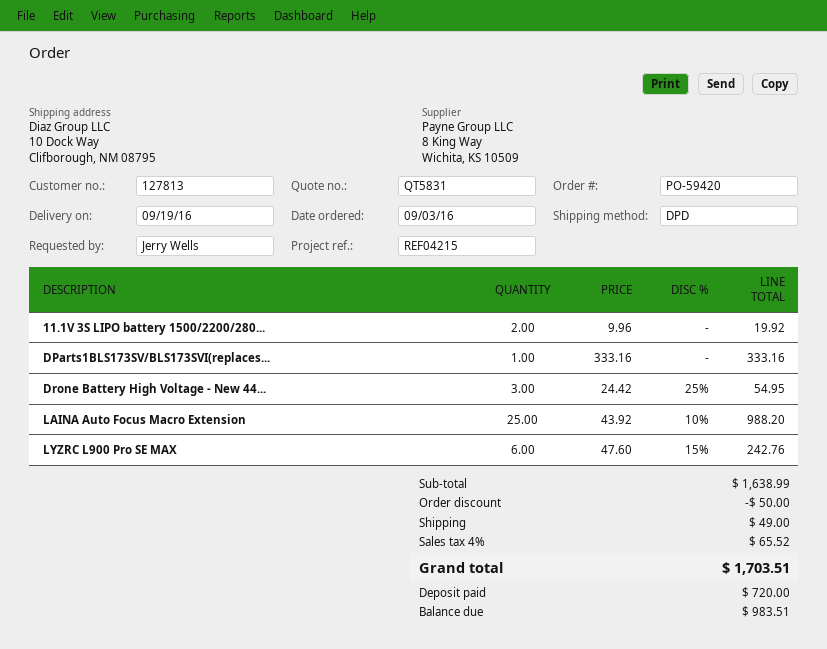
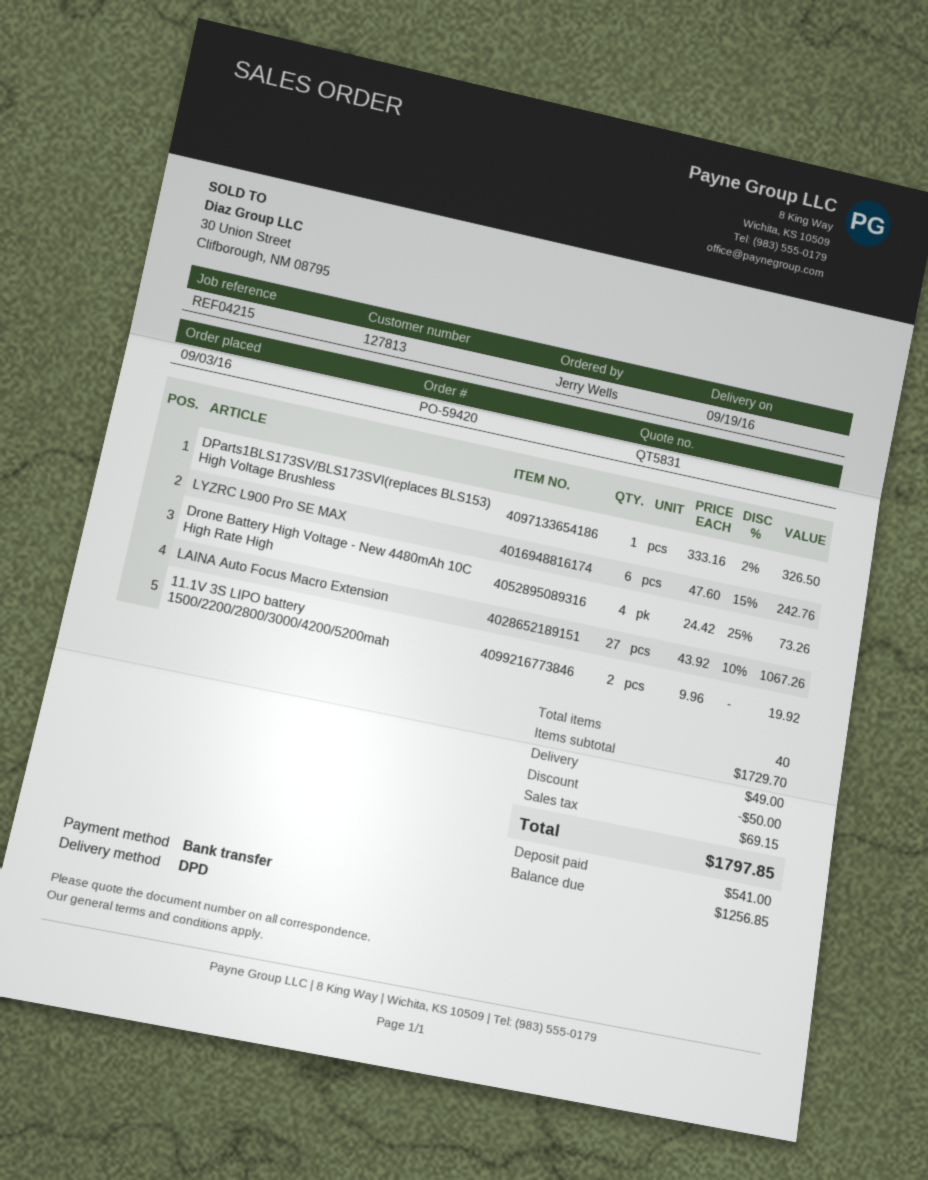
DParts1BLS173SV/BLS173SVI(replaces...: 1 x 333.16 = 333.16 -> 1 x 333.16 - 2% = 326.50
Drone Battery High Voltage - New 44...: 3 x 24.42 - 25% = 54.95 -> 4 x 24.42 - 25% = 73.26
LAINA Auto Focus Macro Extension: 25 x 43.92 - 10% = 988.20 -> 27 x 43.92 - 10% = 1067.26
subtotal: 1638.99 -> 1729.70
tax: 65.52 -> 69.15
total: 1703.51 -> 1797.85
deposit: 720.00 -> 541.00
balance: 983.51 -> 1256.85

